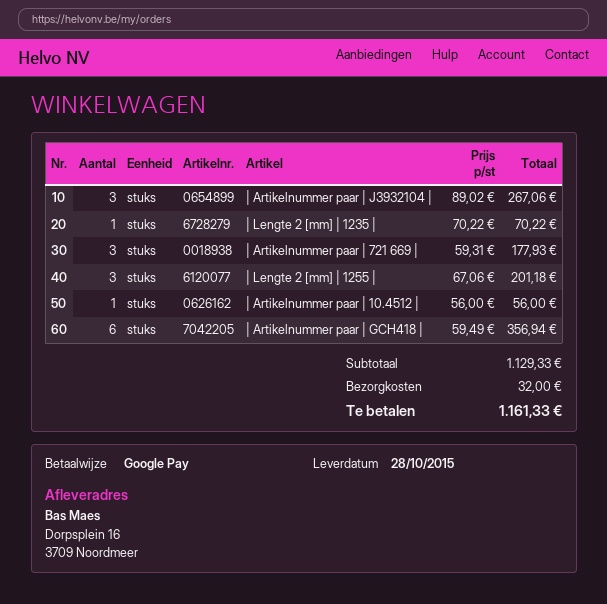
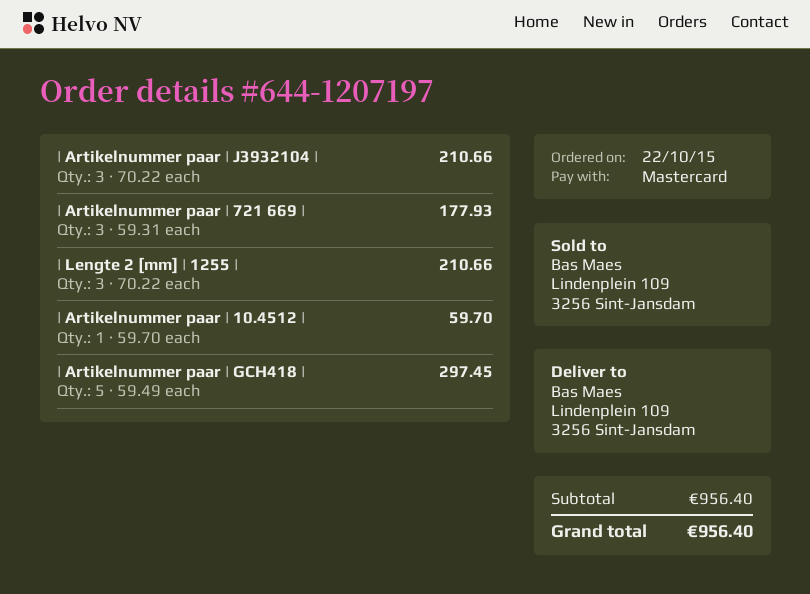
payment method: Google Pay -> Mastercard
ship to: Dorpsplein 16, 3709 Noordmeer -> Lindenplein 109, 3256 Sint-Jansdam
| Artikelnummer paar | J3932104 |: 3 x 89.02 = 267.06 -> 3 x 70.22 = 210.66
| Lengte 2 [mm] | 1235 |: 1 x 70.22 = 70.22 -> none
| Lengte 2 [mm] | 1255 |: 3 x 67.06 = 201.18 -> 3 x 70.22 = 210.66
| Artikelnummer paar | 10.4512 |: 1 x 56.00 = 56.00 -> 1 x 59.70 = 59.70
| Artikelnummer paar | GCH418 |: 6 x 59.49 = 356.94 -> 5 x 59.49 = 297.45
subtotal: 1129.33 -> 956.40
shipping: 32.00 -> none
total: 1161.33 -> 956.40

